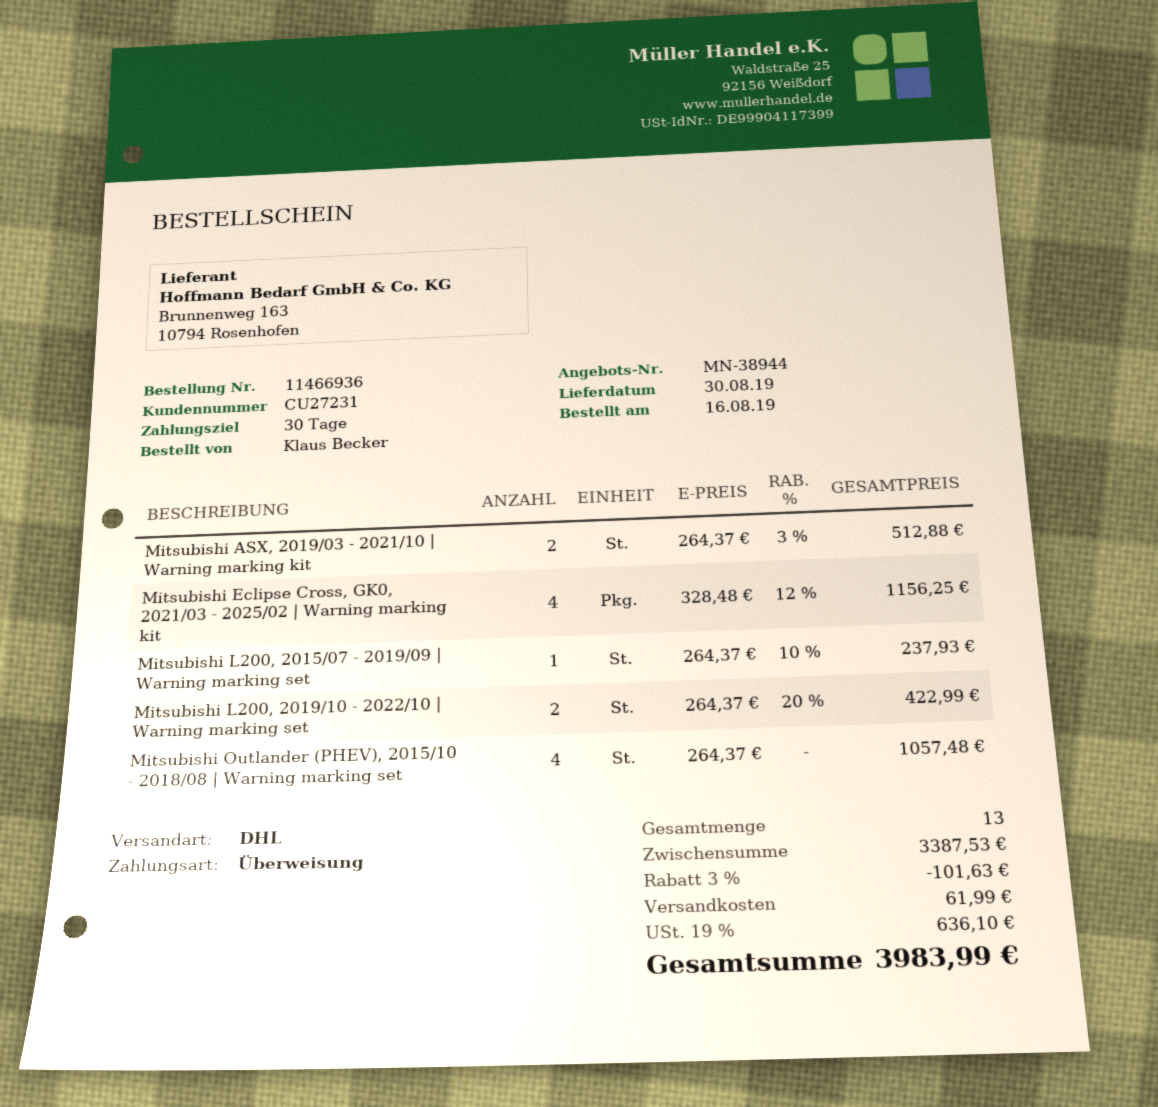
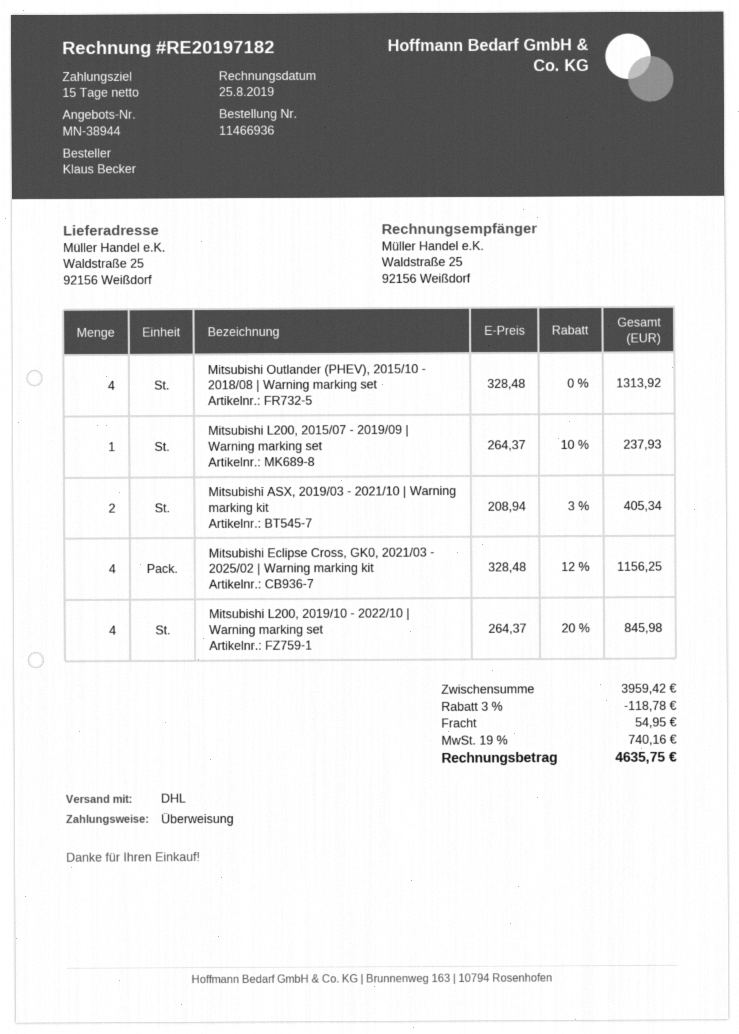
payment terms: 30 days -> 15 days
Mitsubishi ASX, 2019/03 - 2021/10 | Warning marking kit: 2 x 264.37 - 3% = 512.88 -> 2 x 208.94 - 3% = 405.34
Mitsubishi L200, 2019/10 - 2022/10 | Warning marking set: 2 x 264.37 - 20% = 422.99 -> 4 x 264.37 - 20% = 845.98
Mitsubishi Outlander (PHEV), 2015/10 - 2018/08 | Warning marking set: 4 x 264.37 = 1057.48 -> 4 x 328.48 = 1313.92
subtotal: 3387.53 -> 3959.42
discount: 3% = 101.63 -> 3% = 118.78
shipping: 61.99 -> 54.95
tax: 19% = 636.10 -> 19% = 740.16
total: 3983.99 -> 4635.75

